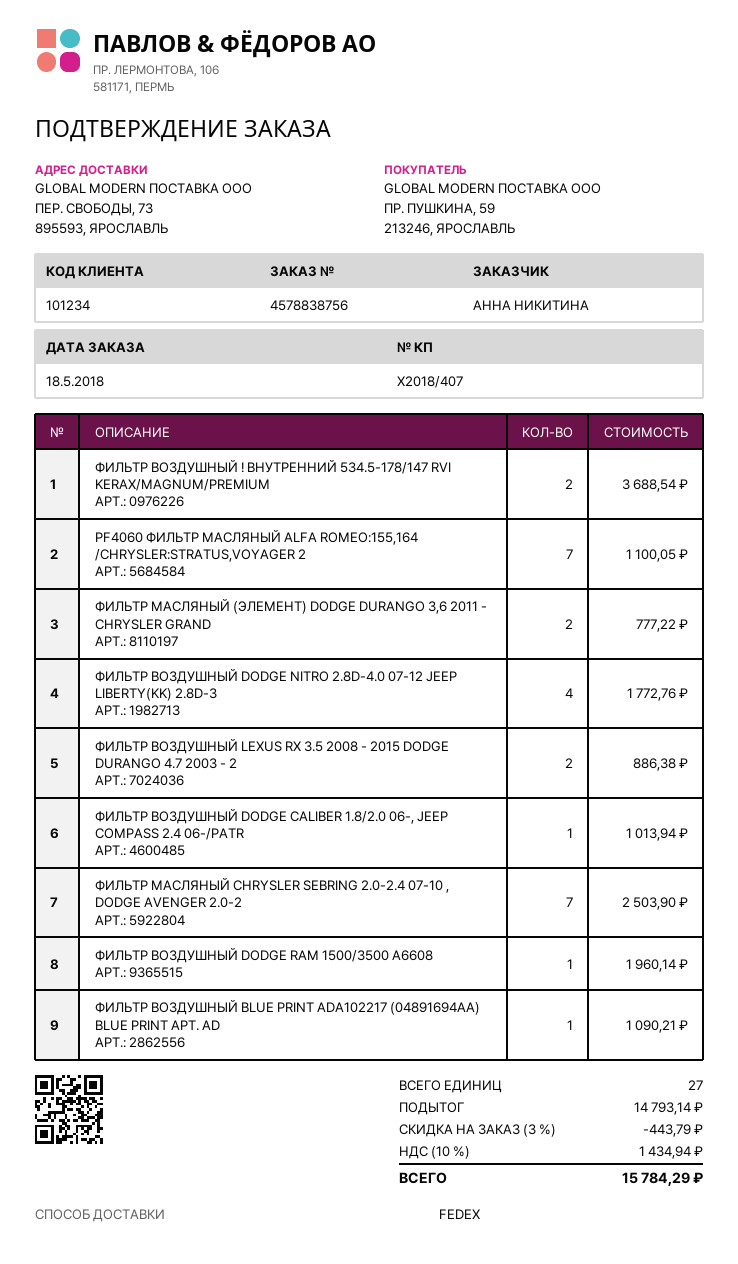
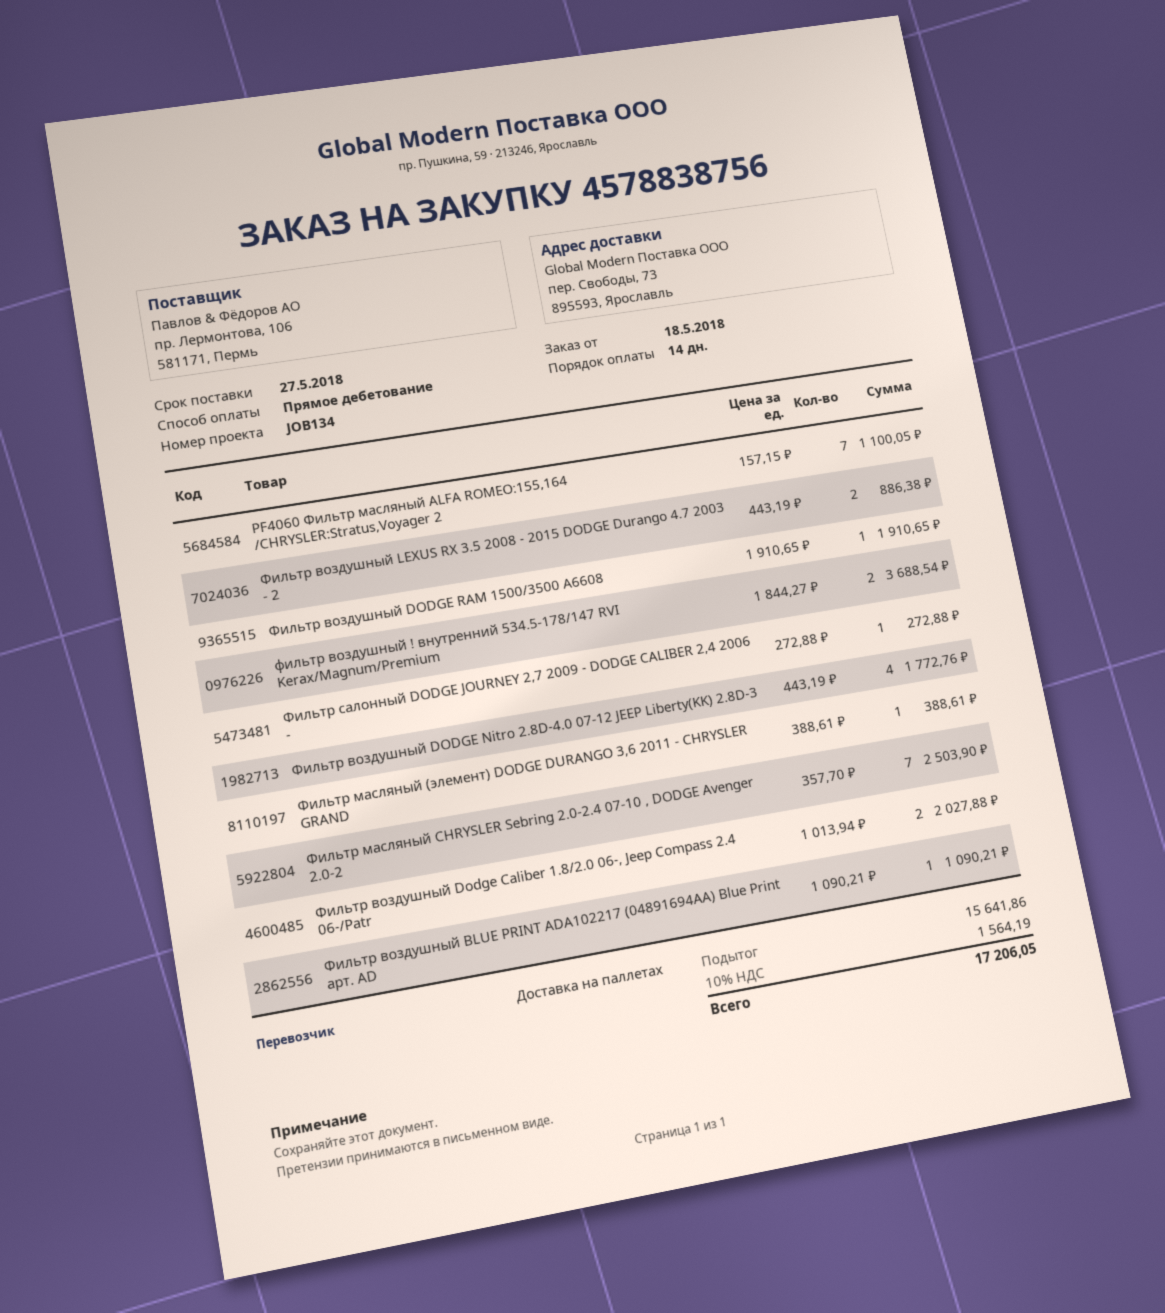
shipping method: FedEx -> pallet freight
ФИЛЬТР МАСЛЯНЫЙ (ЭЛЕМЕНТ) DODGE DURANGO 3,6 2011 - CHRYSLER GRAND: 2 for 777.22 -> 1 for 388.61
ФИЛЬТР ВОЗДУШНЫЙ DODGE CALIBER 1.8/2.0 06-, JEEP COMPASS 2.4 06-/PATR: 1 for 1013.94 -> 2 for 2027.88
ФИЛЬТР ВОЗДУШНЫЙ DODGE RAM 1500/3500 A6608: 1 for 1960.14 -> 1 for 1910.65
Фильтр салонный DODGE JOURNEY 2,7 2009 - DODGE CALIBER 2,4 2006 -: none -> 1 for 272.88
subtotal: 14793.14 -> 15641.86
discount: 3% = 443.79 -> none
tax: 10% = 1434.94 -> 10% = 1564.19
total: 15784.29 -> 17206.05

